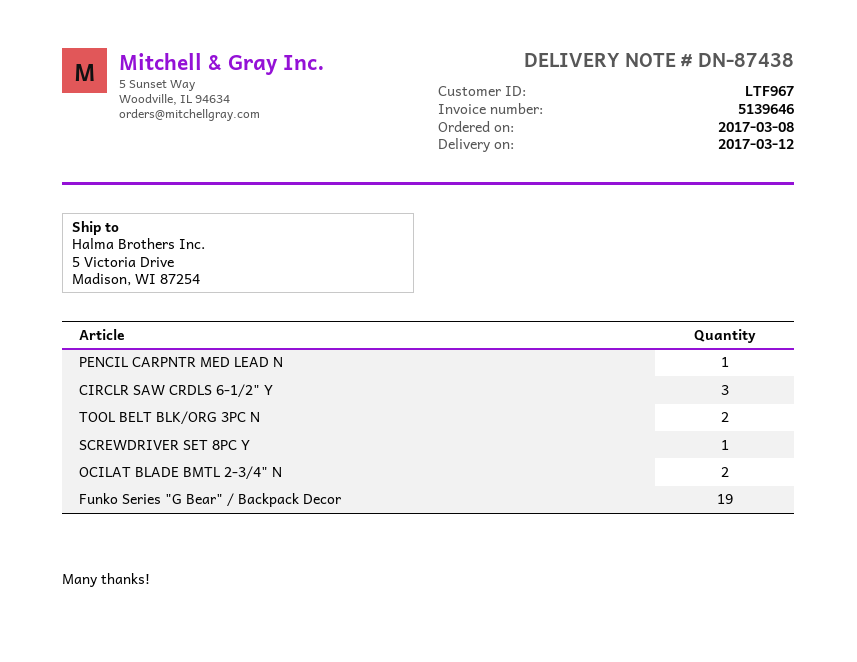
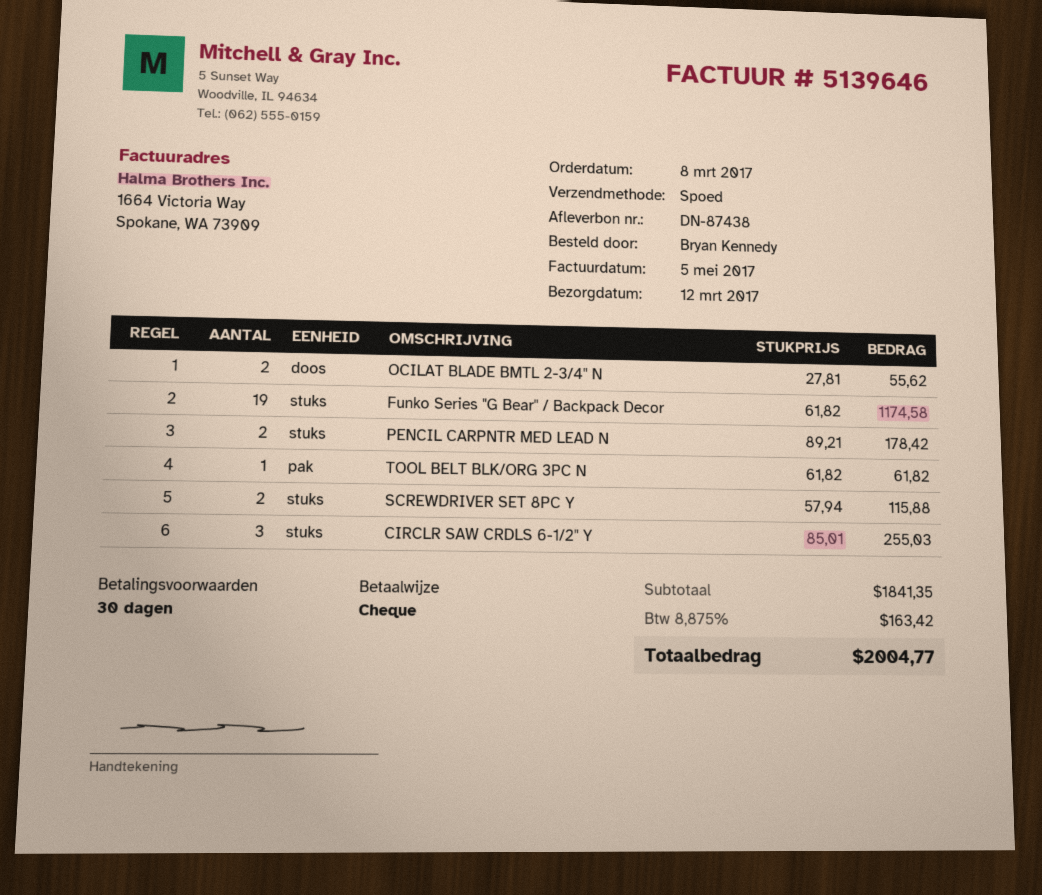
PENCIL CARPNTR MED LEAD N: 1 -> 2
TOOL BELT BLK/ORG 3PC N: 2 -> 1
SCREWDRIVER SET 8PC Y: 1 -> 2

